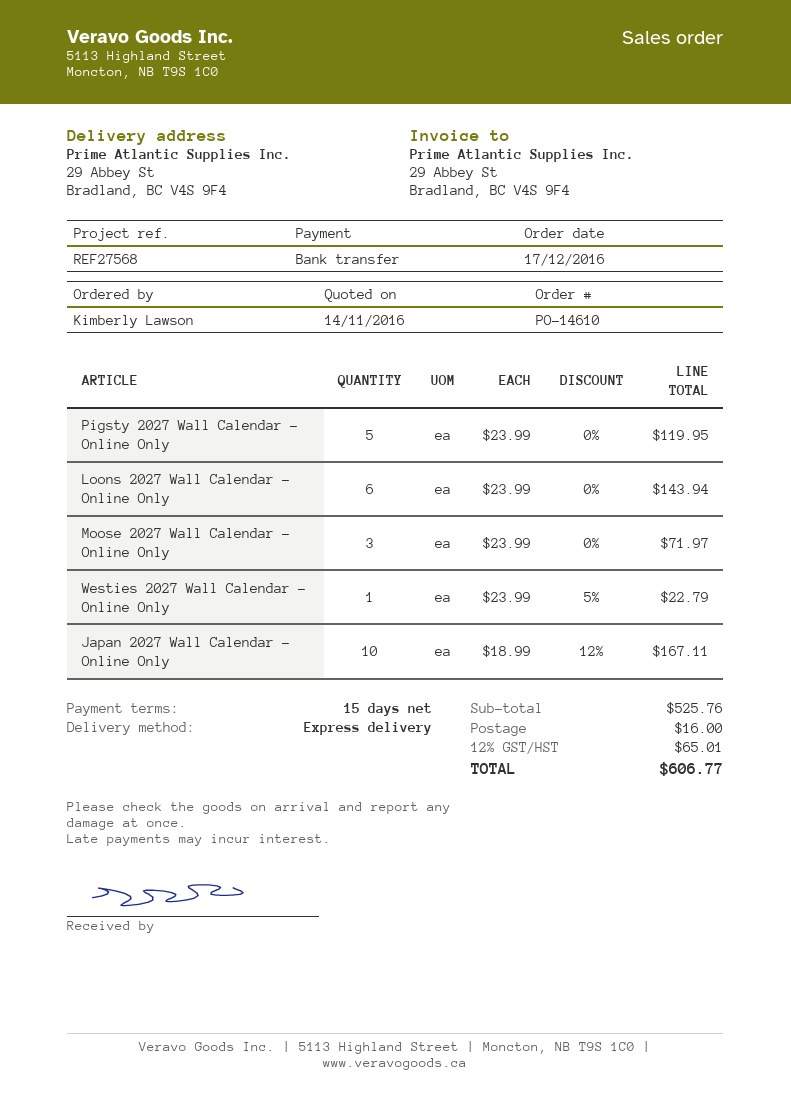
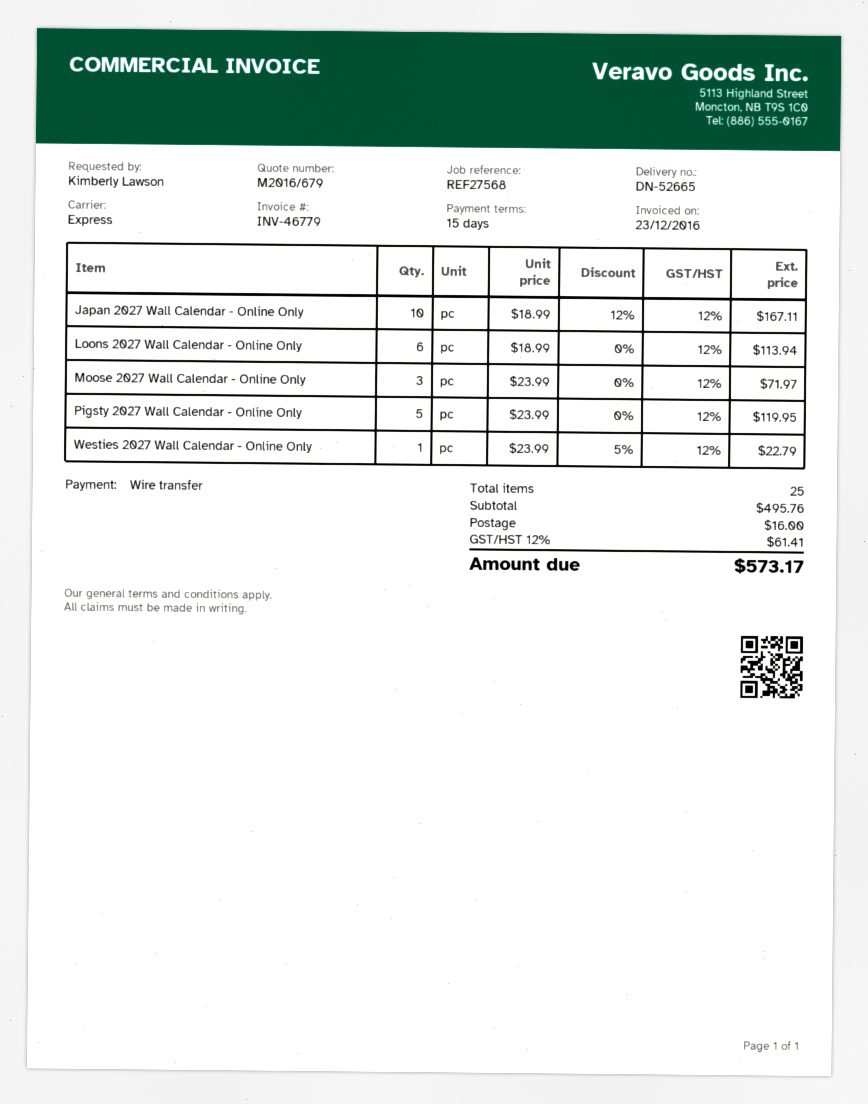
Loons 2027 Wall Calendar - Online Only: 6 x 23.99 = 143.94 -> 6 x 18.99 = 113.94
subtotal: 525.76 -> 495.76
tax: 12% = 65.01 -> 12% = 61.41
total: 606.77 -> 573.17

